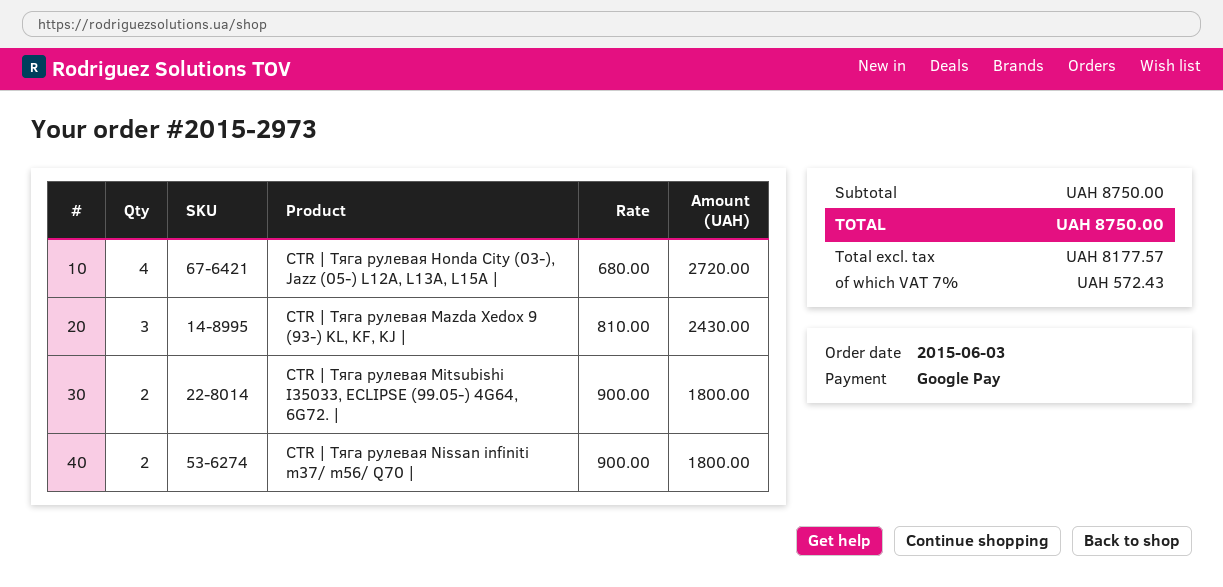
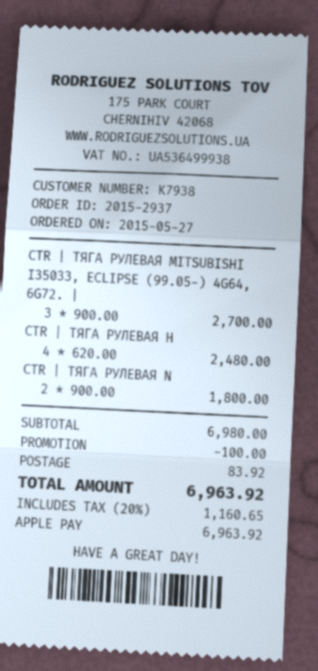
order number: 2015-2973 -> 2015-2937
order date: 2015-06-03 -> 2015-05-27
payment method: Google Pay -> Apple Pay
CTR | Тяга рулевая Honda City (03-), Jazz (05-) L12A, L13A, L15A |: 4 x 680.00 = 2720.00 -> 4 x 620.00 = 2480.00
CTR | Тяга рулевая Mazda Xedox 9 (93-) KL, KF, KJ |: 3 x 810.00 = 2430.00 -> none
CTR | Тяга рулевая Mitsubishi I35033, ECLIPSE (99.05-) 4G64, 6G72. |: 2 x 900.00 = 1800.00 -> 3 x 900.00 = 2700.00
subtotal: 8750.00 -> 6980.00
discount: none -> 100.00
shipping: none -> 83.92
tax: 7% = 572.43 -> 20% = 1160.65
total: 8750.00 -> 6963.92

